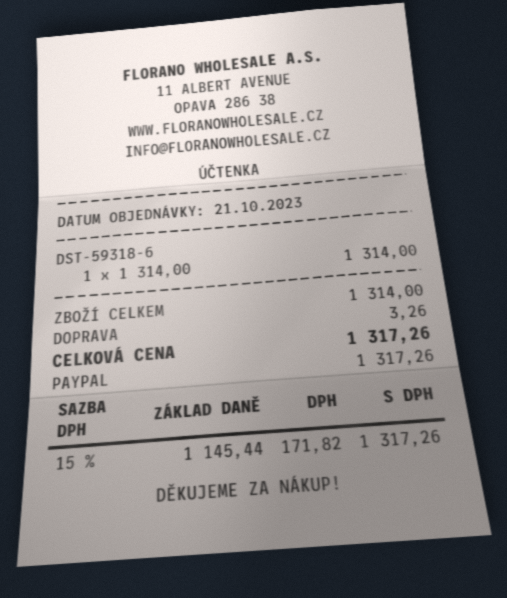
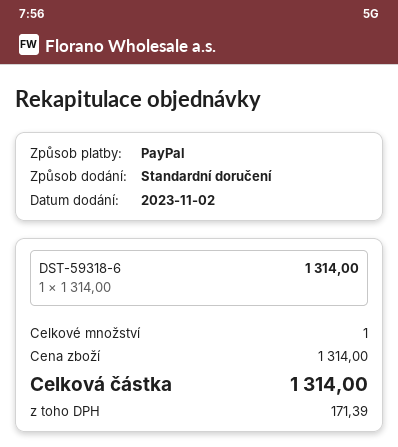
shipping: 3.26 -> none
tax: 171.82 -> 171.39
total: 1317.26 -> 1314.00

